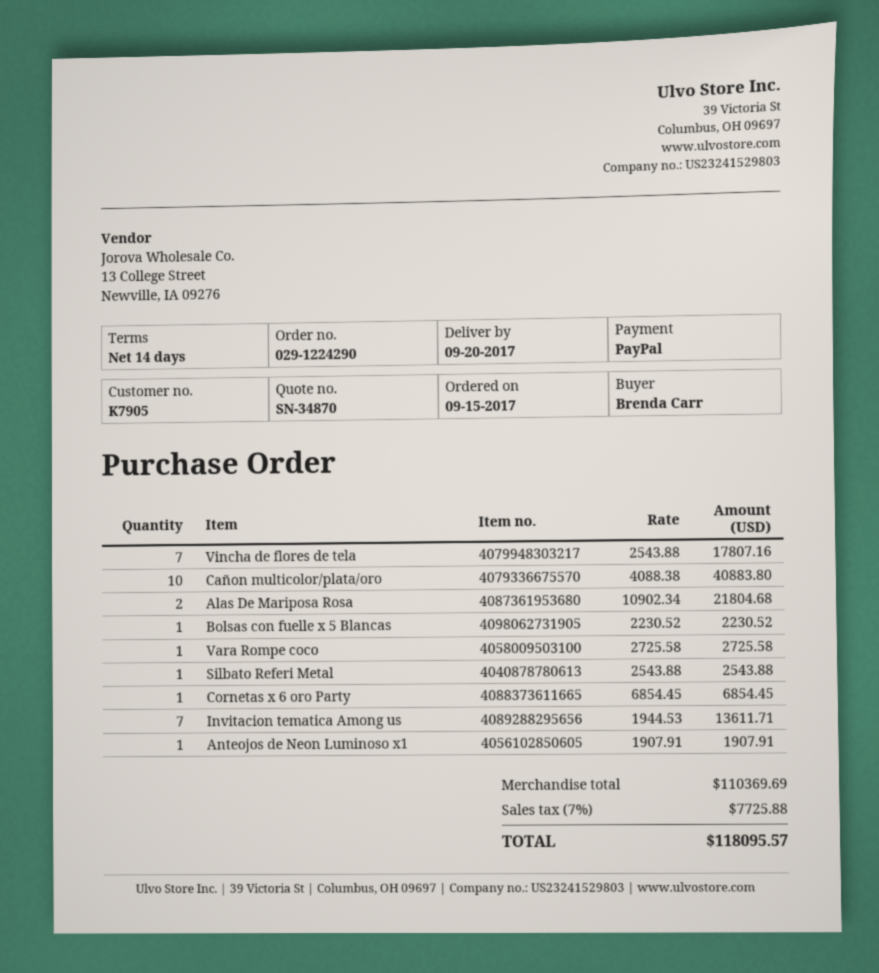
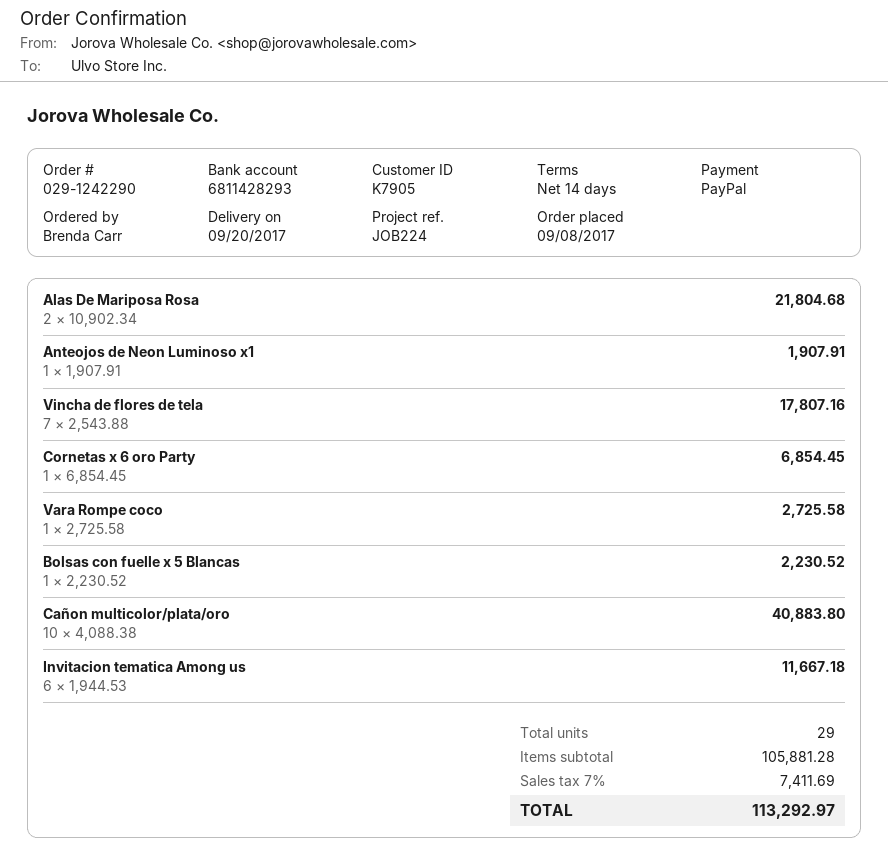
order number: 029-1224290 -> 029-1242290
order date: 2017-09-15 -> 2017-09-08
Silbato Referi Metal: 1 x 2543.88 = 2543.88 -> none
Invitacion tematica Among us: 7 x 1944.53 = 13611.71 -> 6 x 1944.53 = 11667.18
subtotal: 110369.69 -> 105881.28
tax: 7% = 7725.88 -> 7% = 7411.69
total: 118095.57 -> 113292.97

